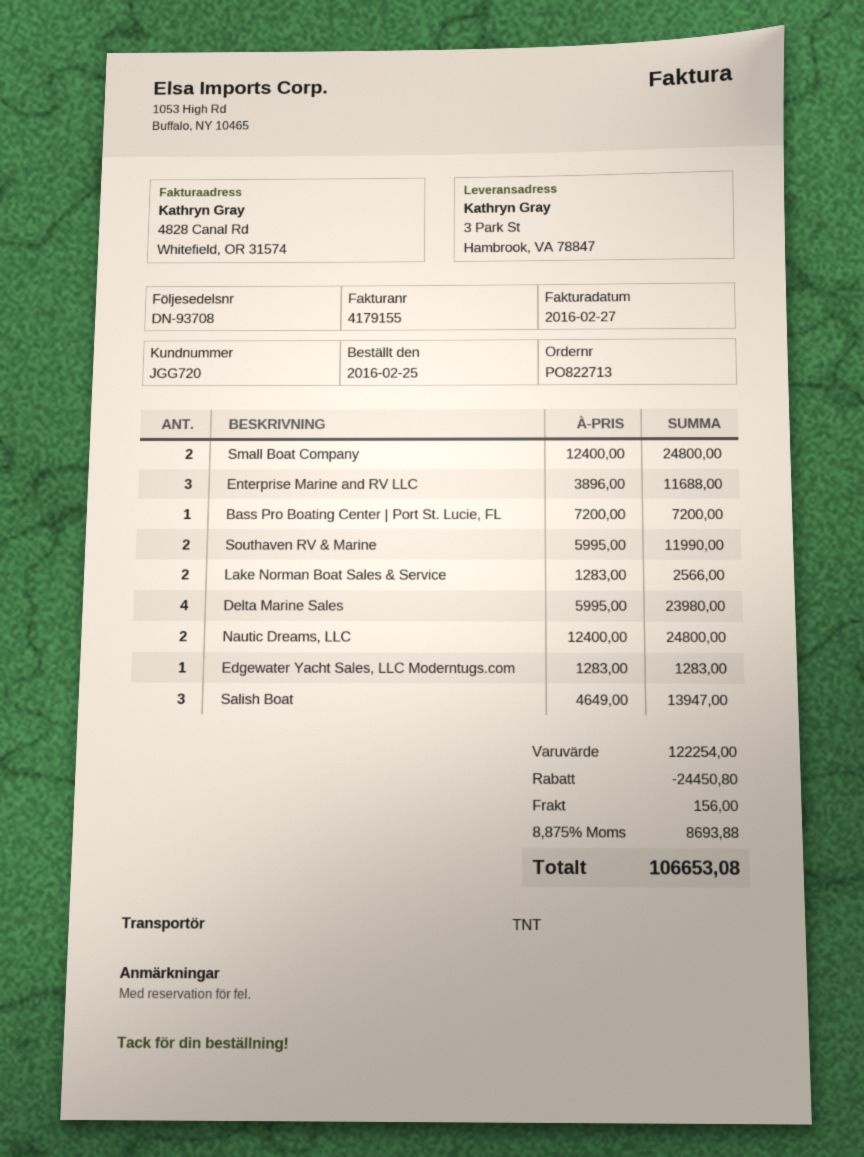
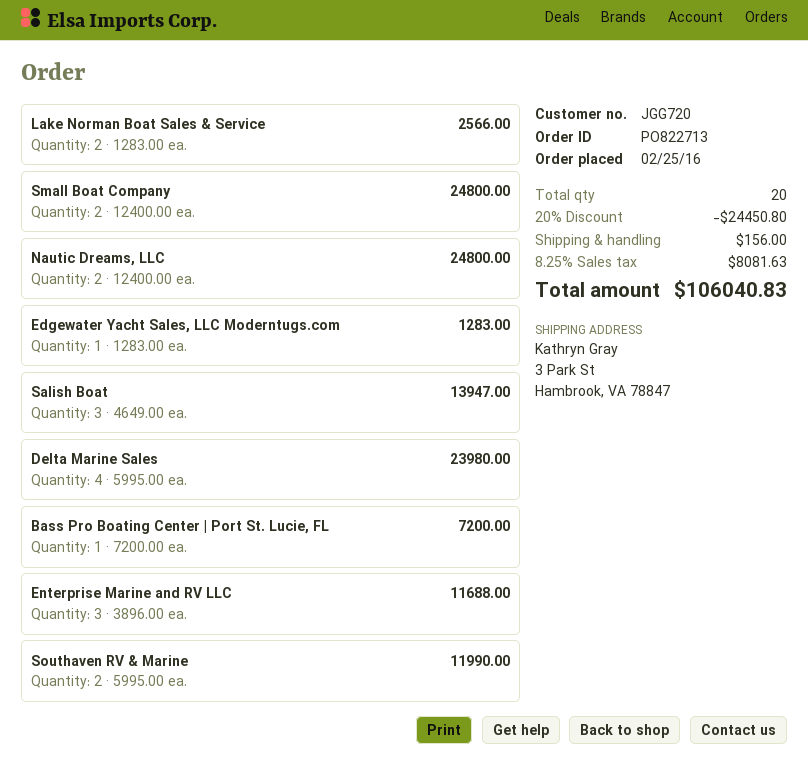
tax: 8.875% = 8693.88 -> 8.25% = 8081.63
total: 106653.08 -> 106040.83

